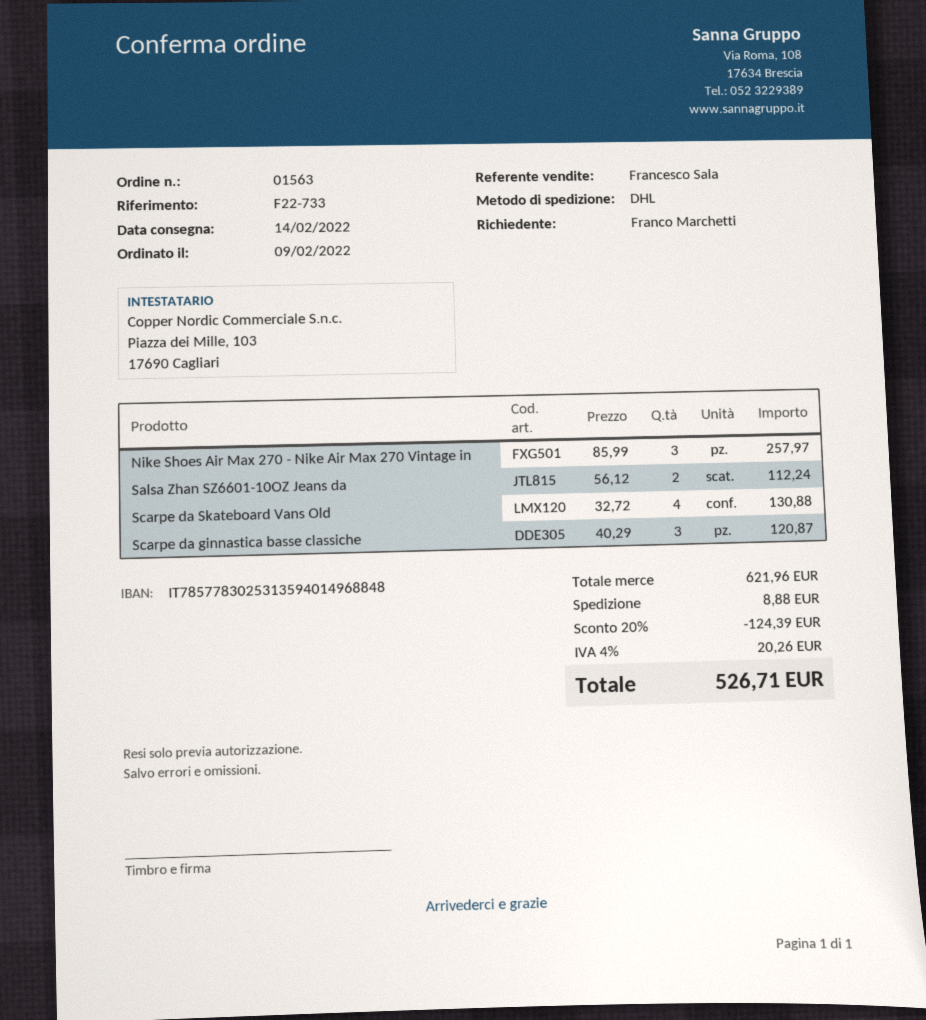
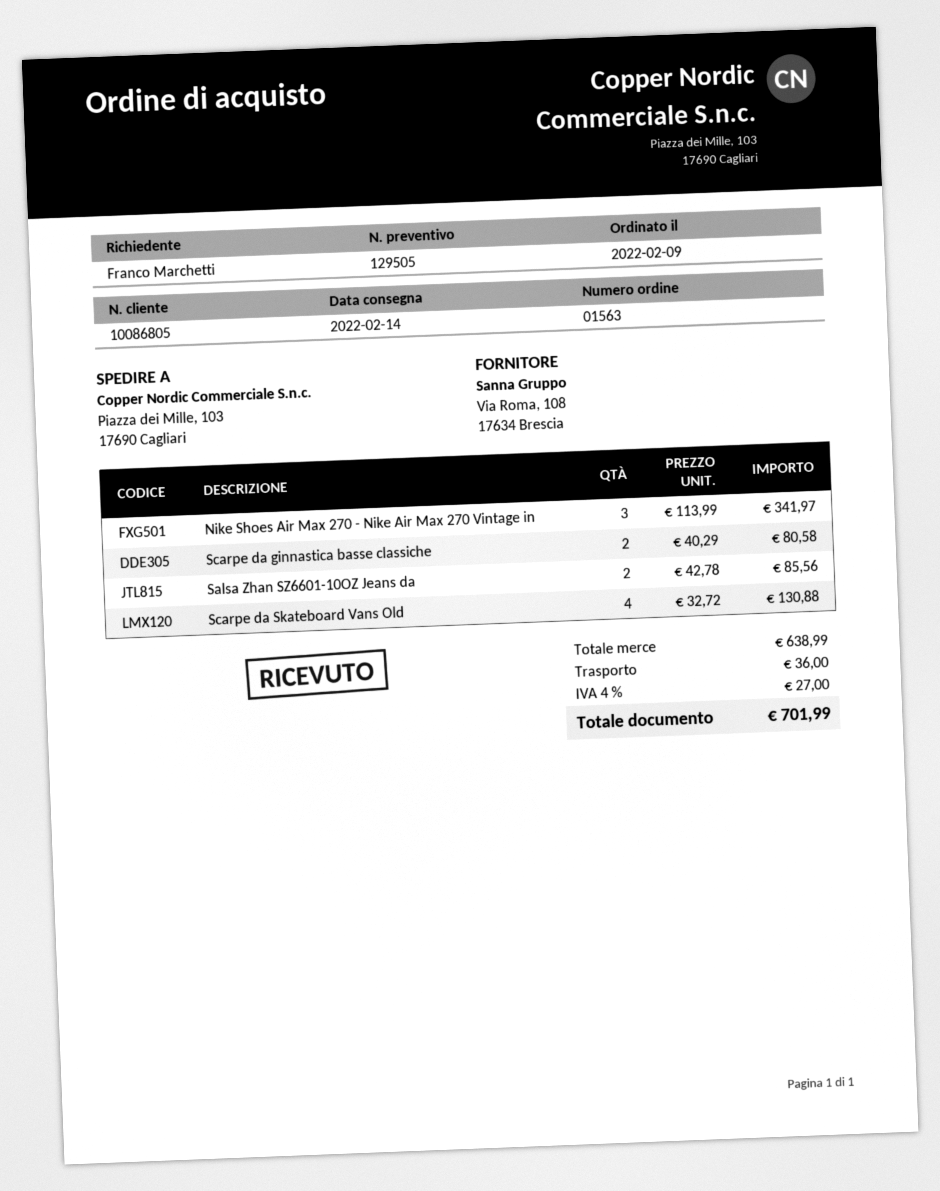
Nike Shoes Air Max 270 - Nike Air Max 270 Vintage in: 3 x 85.99 = 257.97 -> 3 x 113.99 = 341.97
Salsa Zhan SZ6601-10OZ Jeans da: 2 x 56.12 = 112.24 -> 2 x 42.78 = 85.56
Scarpe da ginnastica basse classiche: 3 x 40.29 = 120.87 -> 2 x 40.29 = 80.58
subtotal: 621.96 -> 638.99
discount: 20% = 124.39 -> none
shipping: 8.88 -> 36.00
tax: 4% = 20.26 -> 4% = 27.00
total: 526.71 -> 701.99

